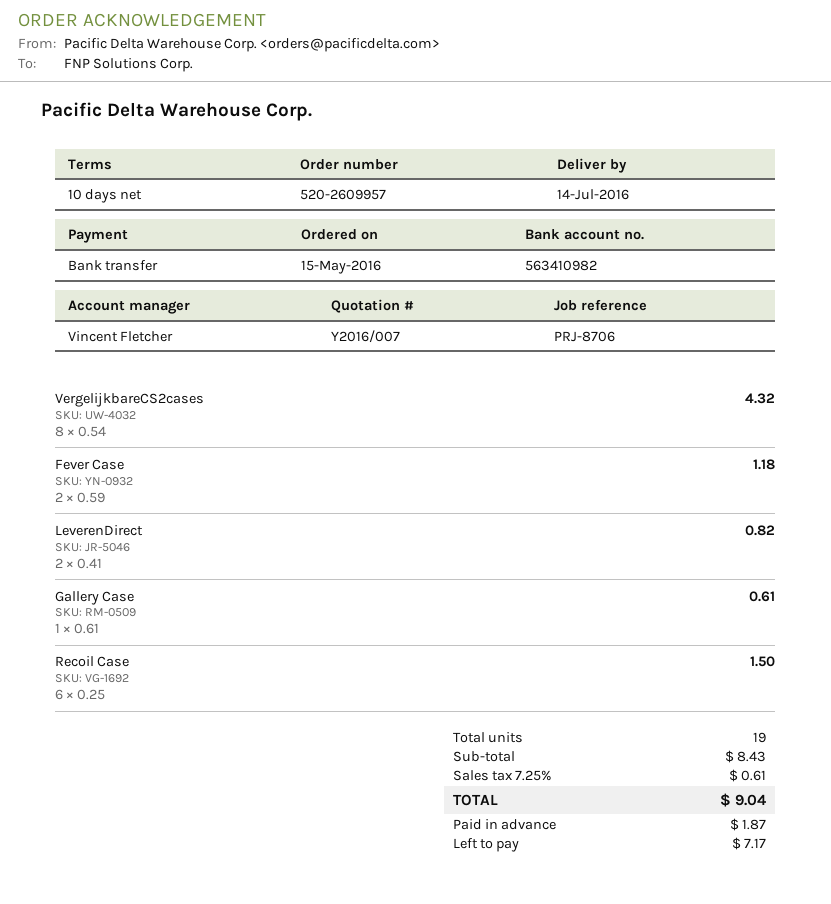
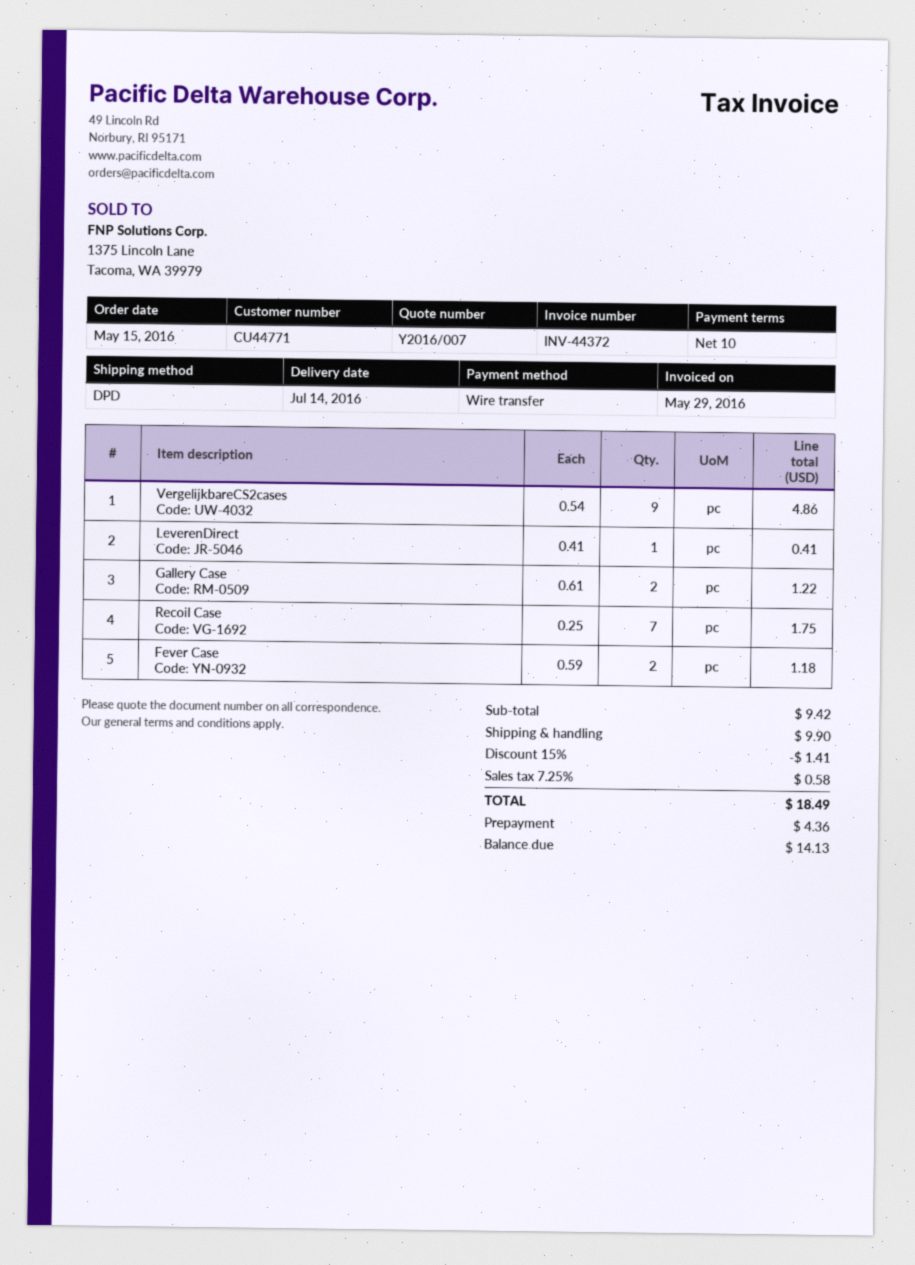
VergelijkbareCS2cases: 8 x 0.54 = 4.32 -> 9 x 0.54 = 4.86
LeverenDirect: 2 x 0.41 = 0.82 -> 1 x 0.41 = 0.41
Gallery Case: 1 x 0.61 = 0.61 -> 2 x 0.61 = 1.22
Recoil Case: 6 x 0.25 = 1.50 -> 7 x 0.25 = 1.75
subtotal: 8.43 -> 9.42
discount: none -> 15% = 1.41
shipping: none -> 9.90
tax: 7.25% = 0.61 -> 7.25% = 0.58
total: 9.04 -> 18.49
deposit: 1.87 -> 4.36
balance: 7.17 -> 14.13

